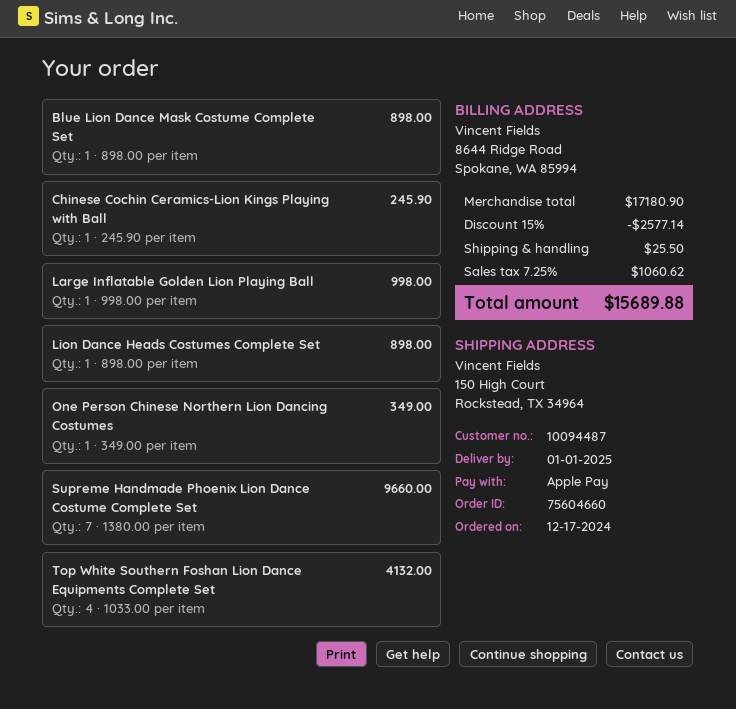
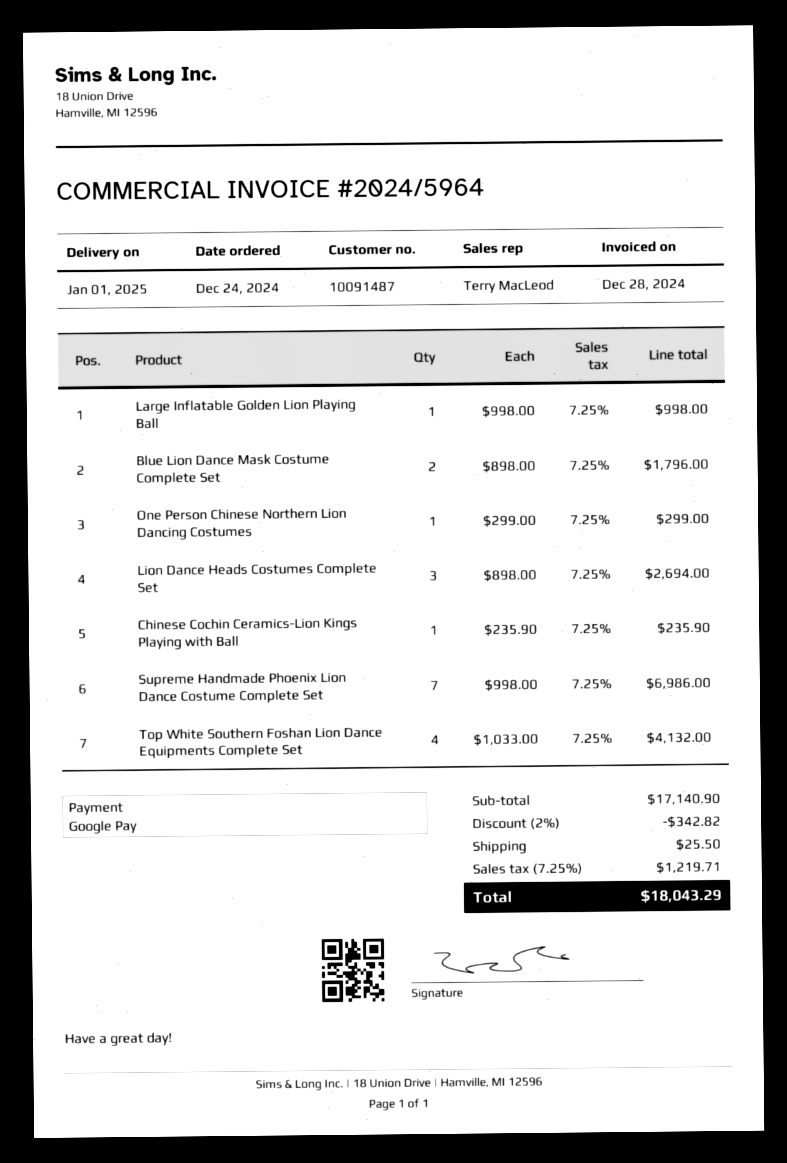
order date: 2024-12-17 -> 2024-12-24
customer number: 10094487 -> 10091487
payment method: Apple Pay -> Google Pay
Blue Lion Dance Mask Costume Complete Set: 1 x 898.00 = 898.00 -> 2 x 898.00 = 1796.00
Chinese Cochin Ceramics-Lion Kings Playing with Ball: 1 x 245.90 = 245.90 -> 1 x 235.90 = 235.90
Lion Dance Heads Costumes Complete Set: 1 x 898.00 = 898.00 -> 3 x 898.00 = 2694.00
One Person Chinese Northern Lion Dancing Costumes: 1 x 349.00 = 349.00 -> 1 x 299.00 = 299.00
Supreme Handmade Phoenix Lion Dance Costume Complete Set: 7 x 1380.00 = 9660.00 -> 7 x 998.00 = 6986.00
subtotal: 17180.90 -> 17140.90
discount: 15% = 2577.14 -> 2% = 342.82
tax: 7.25% = 1060.62 -> 7.25% = 1219.71
total: 15689.88 -> 18043.29

